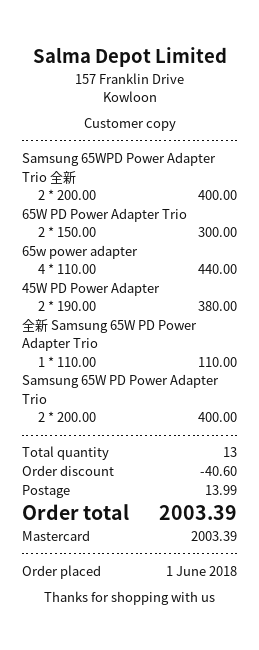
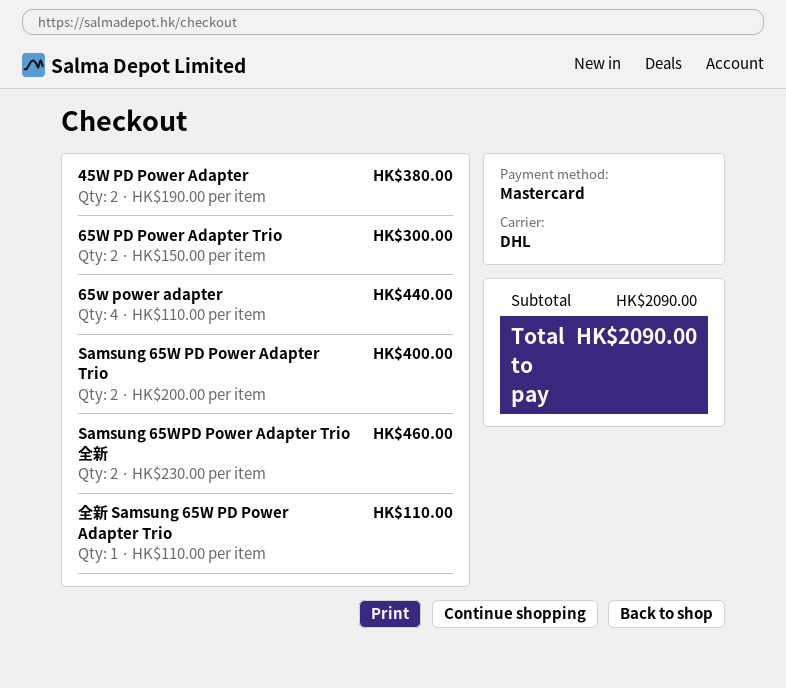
Samsung 65WPD Power Adapter Trio 全新: 2 x 200.00 = 400.00 -> 2 x 230.00 = 460.00
discount: 40.60 -> none
shipping: 13.99 -> none
total: 2003.39 -> 2090.00

